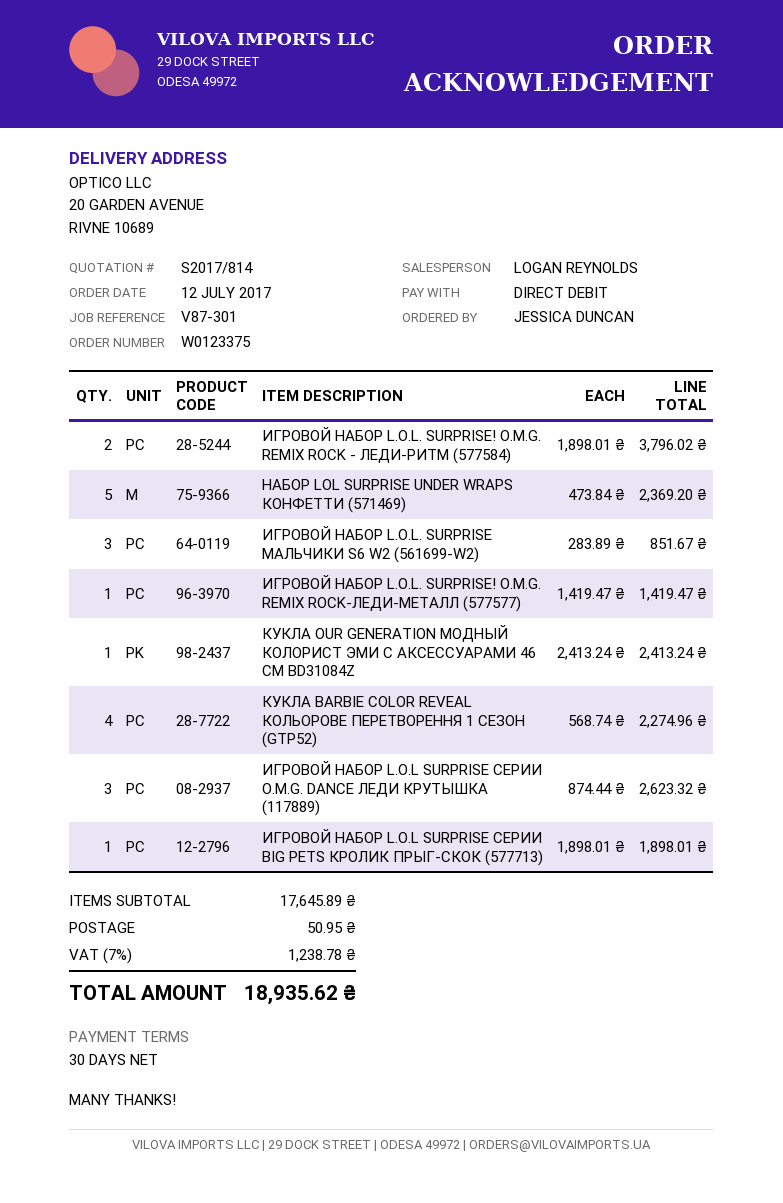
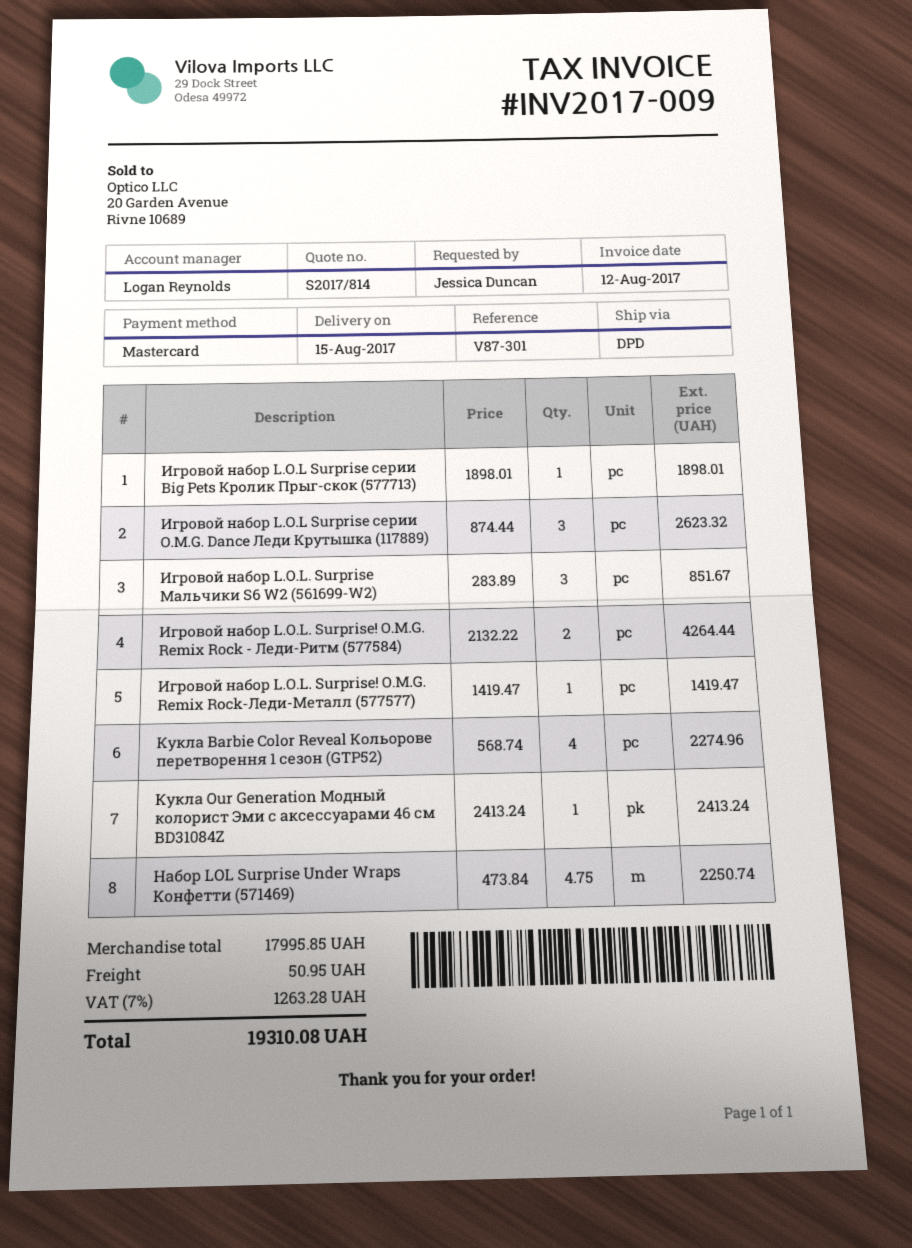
payment method: direct debit -> Mastercard
ИГРОВОЙ НАБОР L.O.L. SURPRISE! O.M.G. REMIX ROCK - ЛЕДИ-РИТМ (577584): 2 x 1898.01 = 3796.02 -> 2 x 2132.22 = 4264.44
НАБОР LOL SURPRISE UNDER WRAPS КОНФЕТТИ (571469): 5 x 473.84 = 2369.20 -> 4.75 x 473.84 = 2250.74
subtotal: 17645.89 -> 17995.85
tax: 7% = 1238.78 -> 7% = 1263.28
total: 18935.62 -> 19310.08

